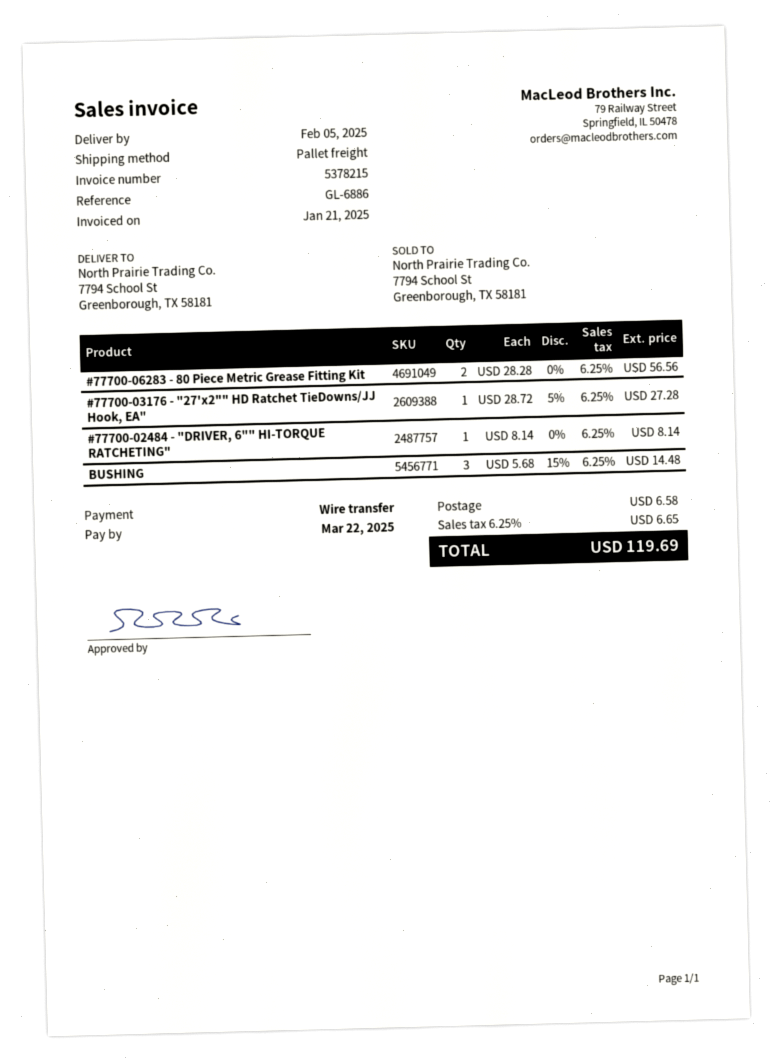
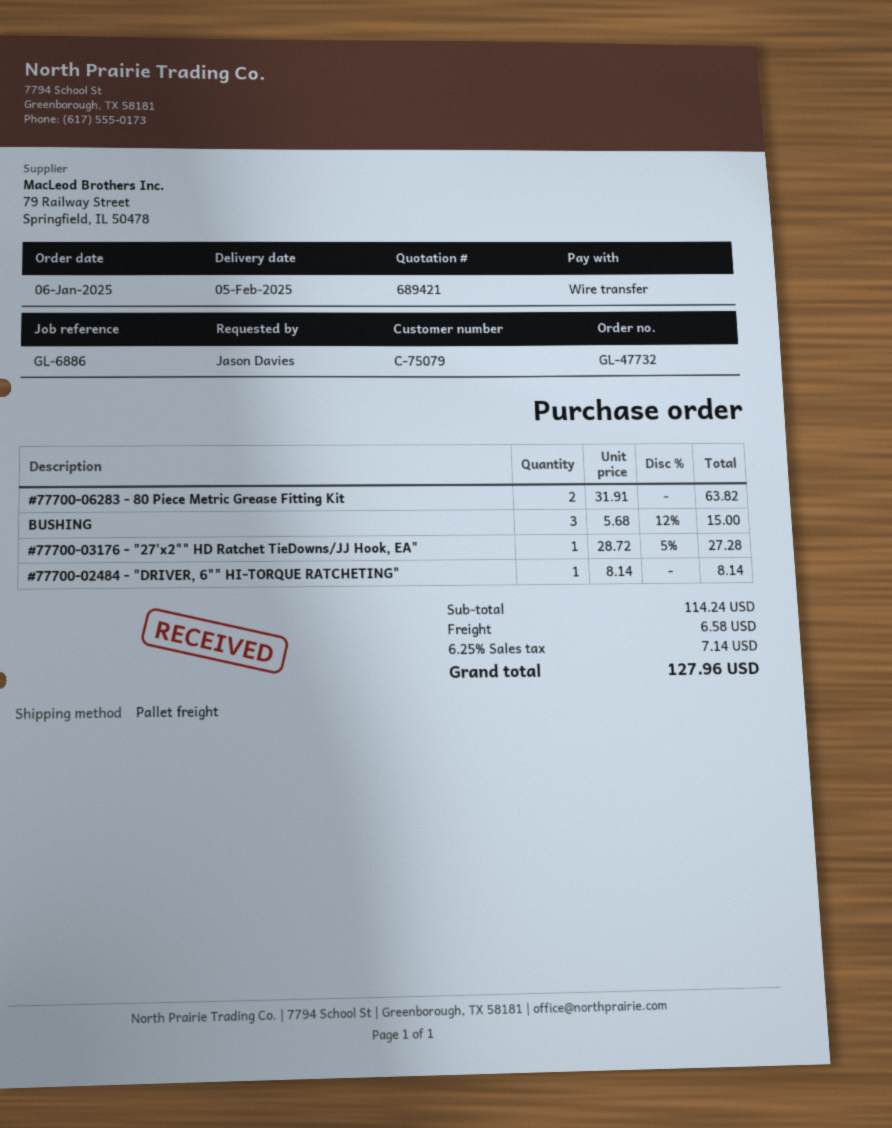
#77700-06283 - 80 Piece Metric Grease Fitting Kit: 2 x 28.28 = 56.56 -> 2 x 31.91 = 63.82
BUSHING: 3 x 5.68 - 15% = 14.48 -> 3 x 5.68 - 12% = 15.00
tax: 6.25% = 6.65 -> 6.25% = 7.14
total: 119.69 -> 127.96

